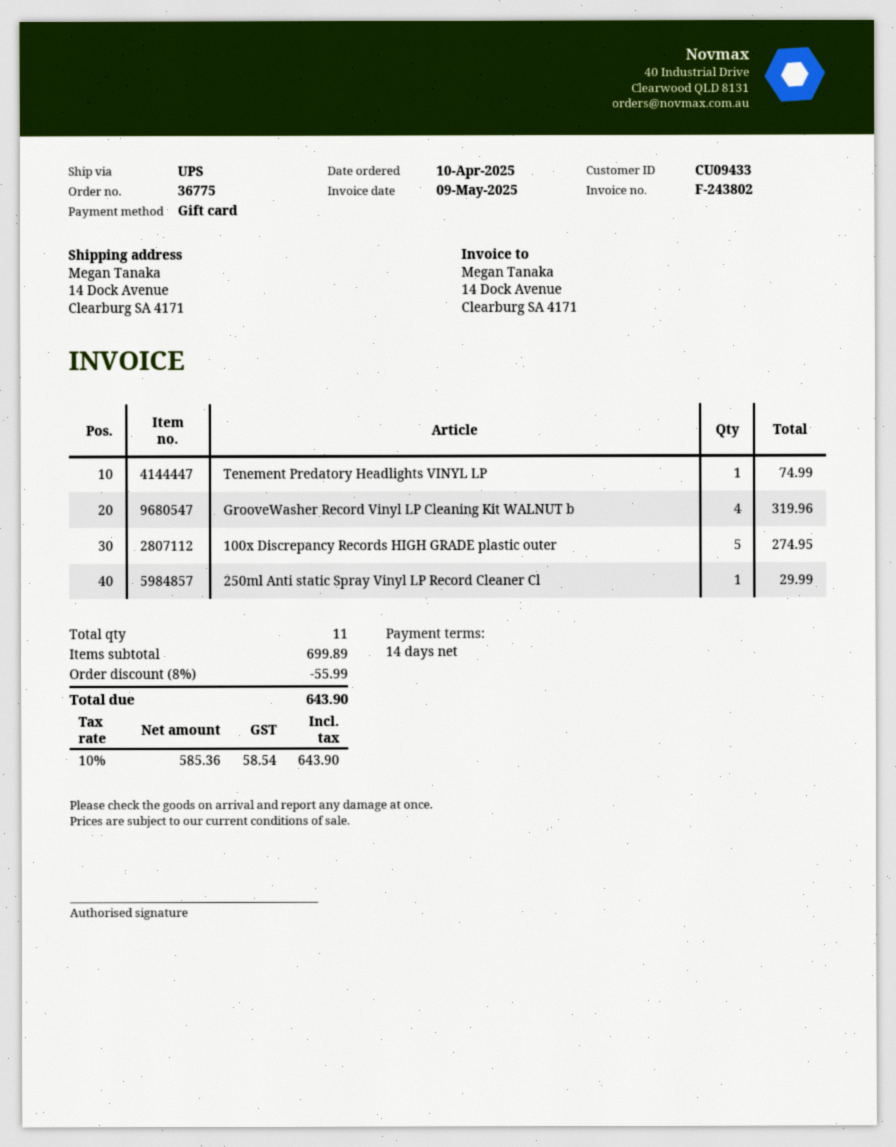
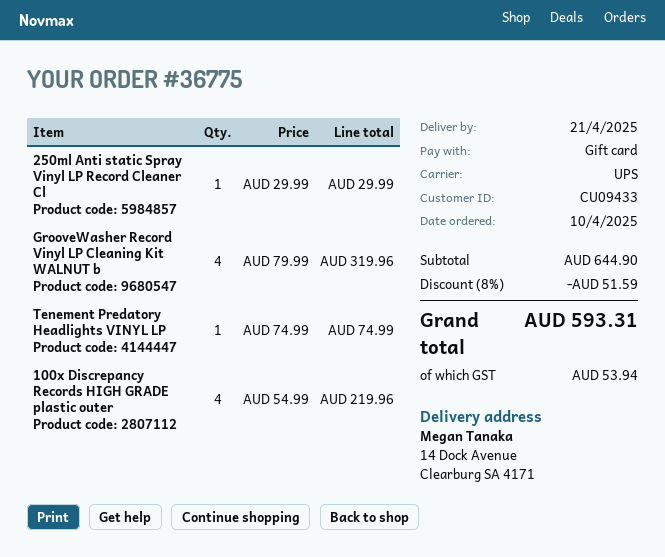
100x Discrepancy Records HIGH GRADE plastic outer: 5 for 274.95 -> 4 for 219.96
subtotal: 699.89 -> 644.90
discount: 8% = 55.99 -> 8% = 51.59
tax: 58.54 -> 53.94
total: 643.90 -> 593.31

